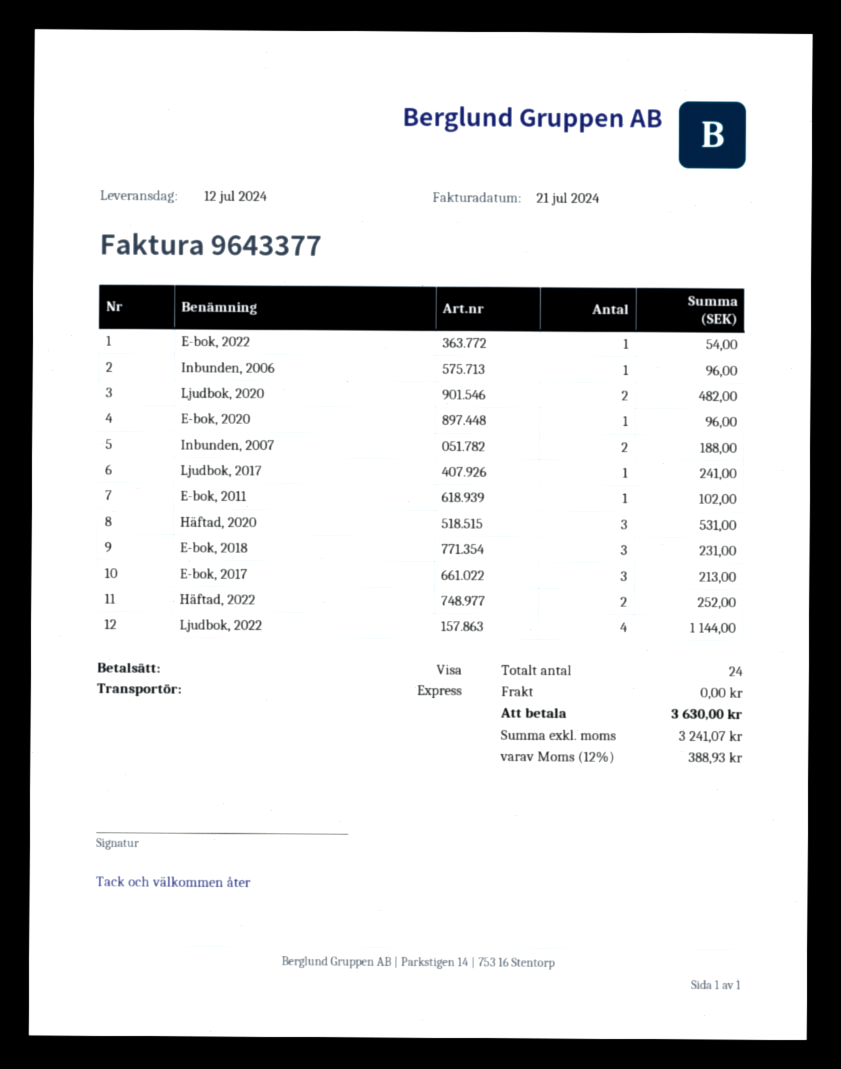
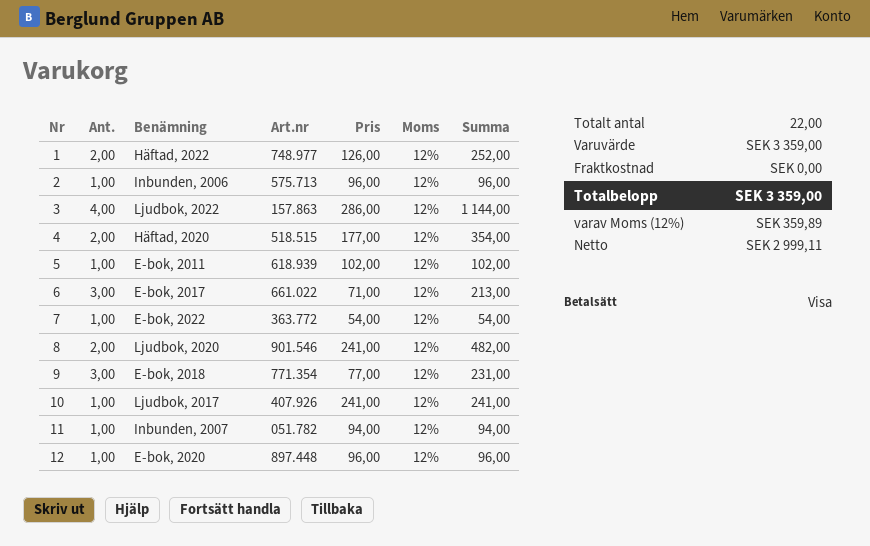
Inbunden, 2007: 2 for 188.00 -> 1 for 94.00
Häftad, 2020: 3 for 531.00 -> 2 for 354.00
total quantity: 24 -> 22
net: 3241.07 -> 2999.11
tax: 12% = 388.93 -> 12% = 359.89
total: 3630.00 -> 3359.00

